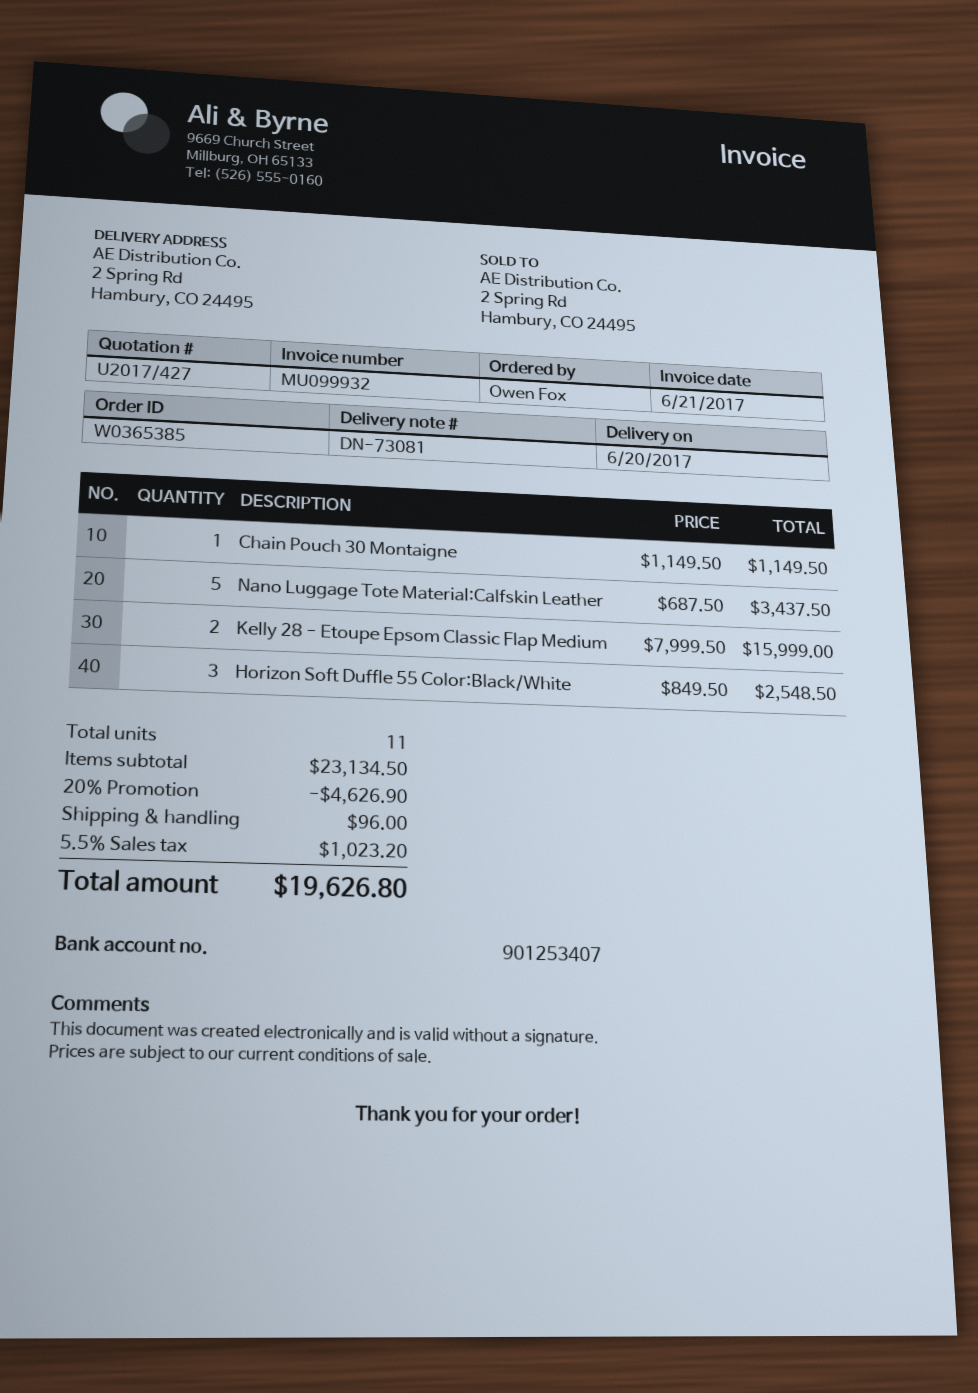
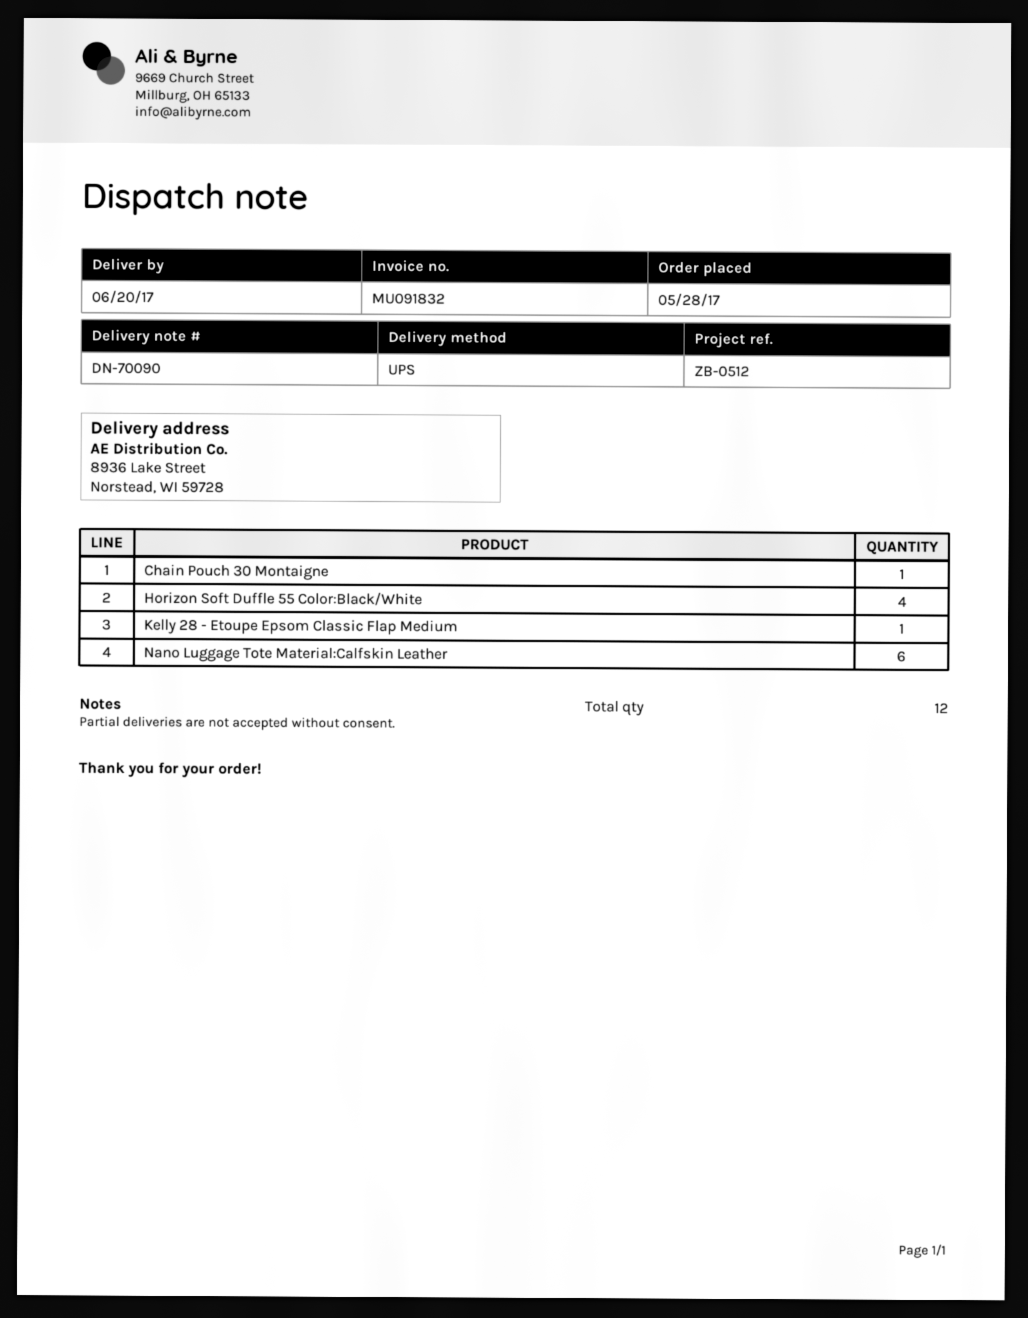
delivery note number: DN-73081 -> DN-70090
invoice number: MU099932 -> MU091832
ship to: 2 Spring Rd, Hambury, CO 24495 -> 8936 Lake Street, Norstead, WI 59728
Nano Luggage Tote Material:Calfskin Leather: 5 -> 6
Kelly 28 - Etoupe Epsom Classic Flap Medium: 2 -> 1
Horizon Soft Duffle 55 Color:Black/White: 3 -> 4
total quantity: 11 -> 12

